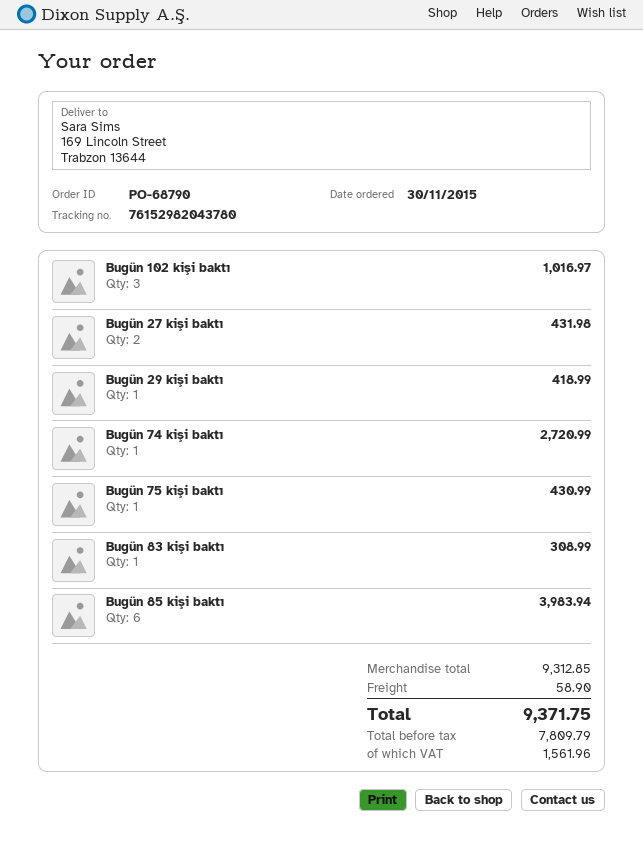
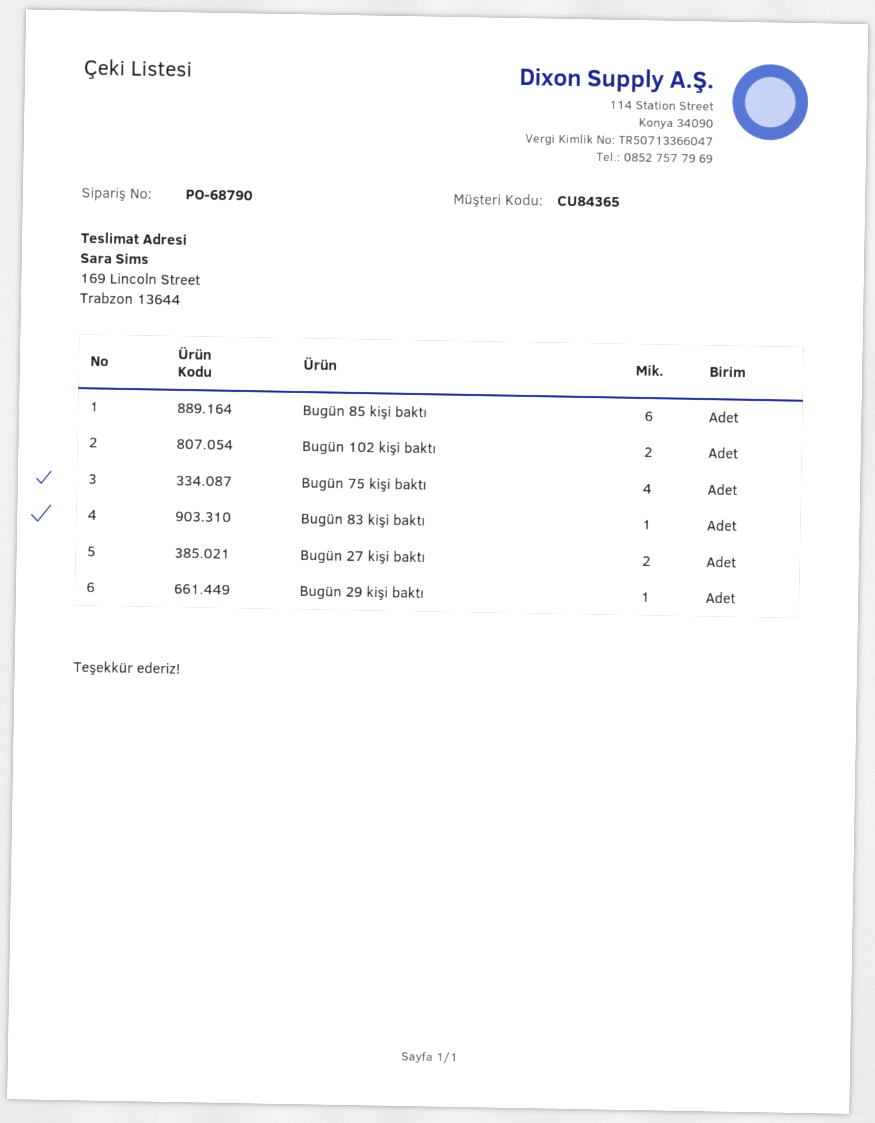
Bugün 102 kişi baktı: 3 -> 2
Bugün 74 kişi baktı: 1 -> none
Bugün 75 kişi baktı: 1 -> 4

